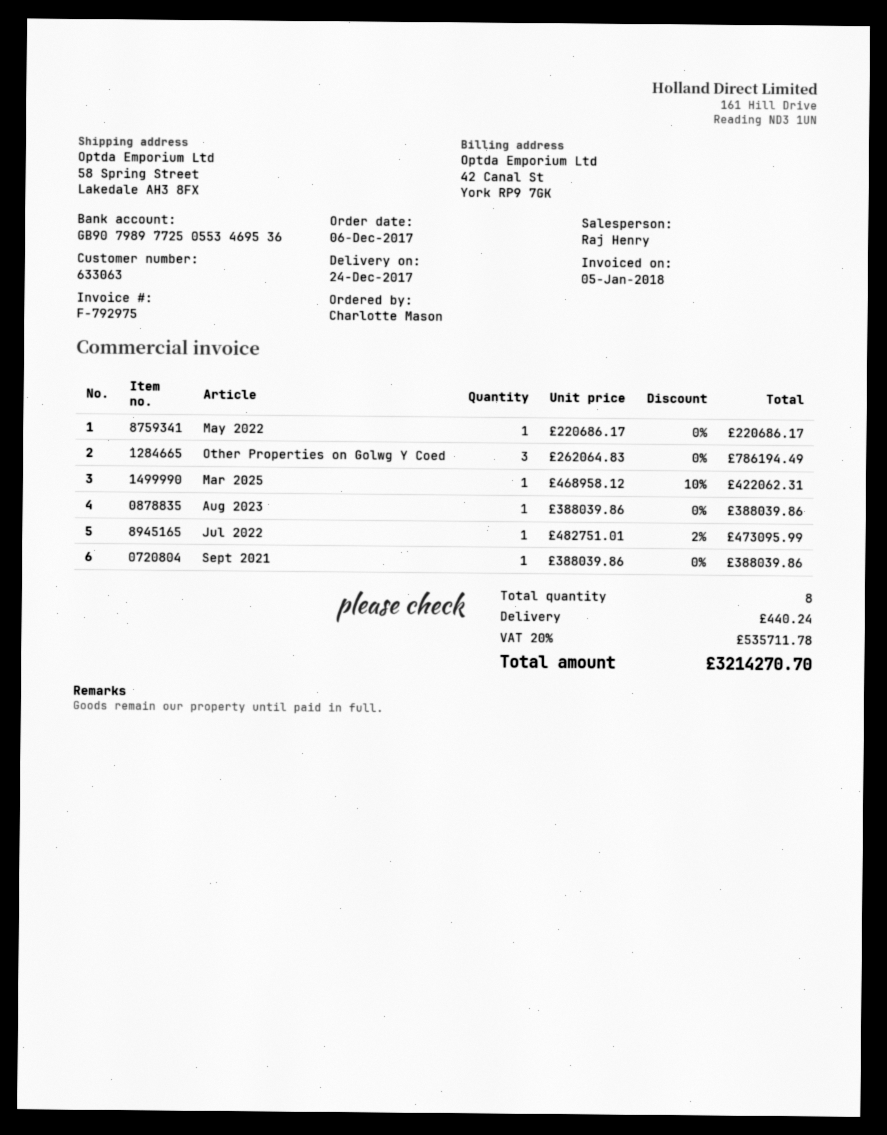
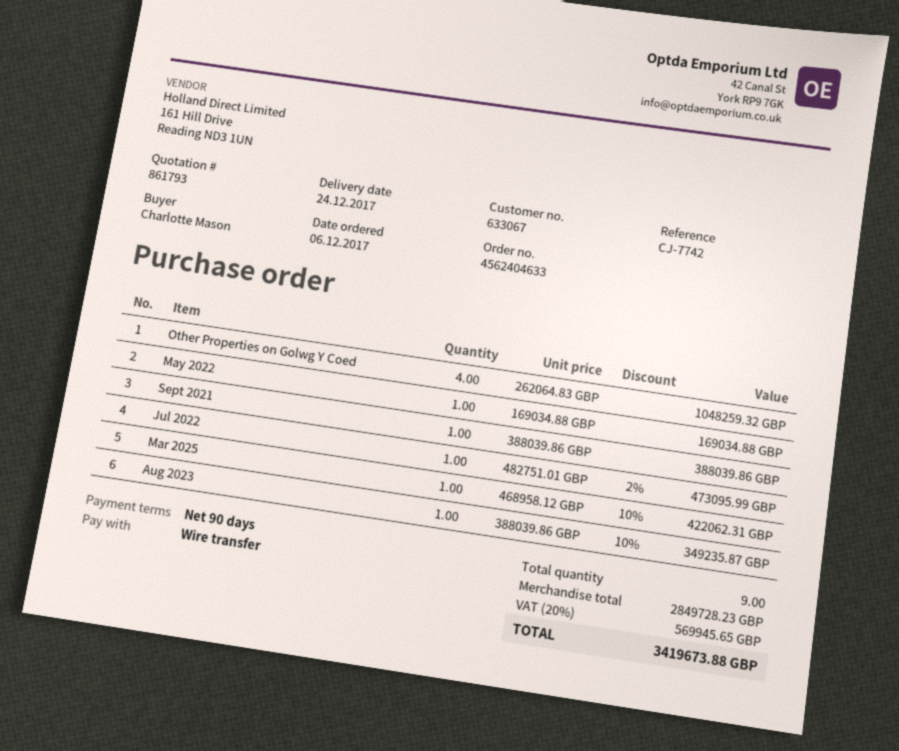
customer number: 633063 -> 633067
May 2022: 1 x 220686.17 = 220686.17 -> 1 x 169034.88 = 169034.88
Other Properties on Golwg Y Coed: 3 x 262064.83 = 786194.49 -> 4 x 262064.83 = 1048259.32
Aug 2023: 1 x 388039.86 = 388039.86 -> 1 x 388039.86 - 10% = 349235.87
total quantity: 8 -> 9
shipping: 440.24 -> none
tax: 20% = 535711.78 -> 20% = 569945.65
total: 3214270.70 -> 3419673.88

